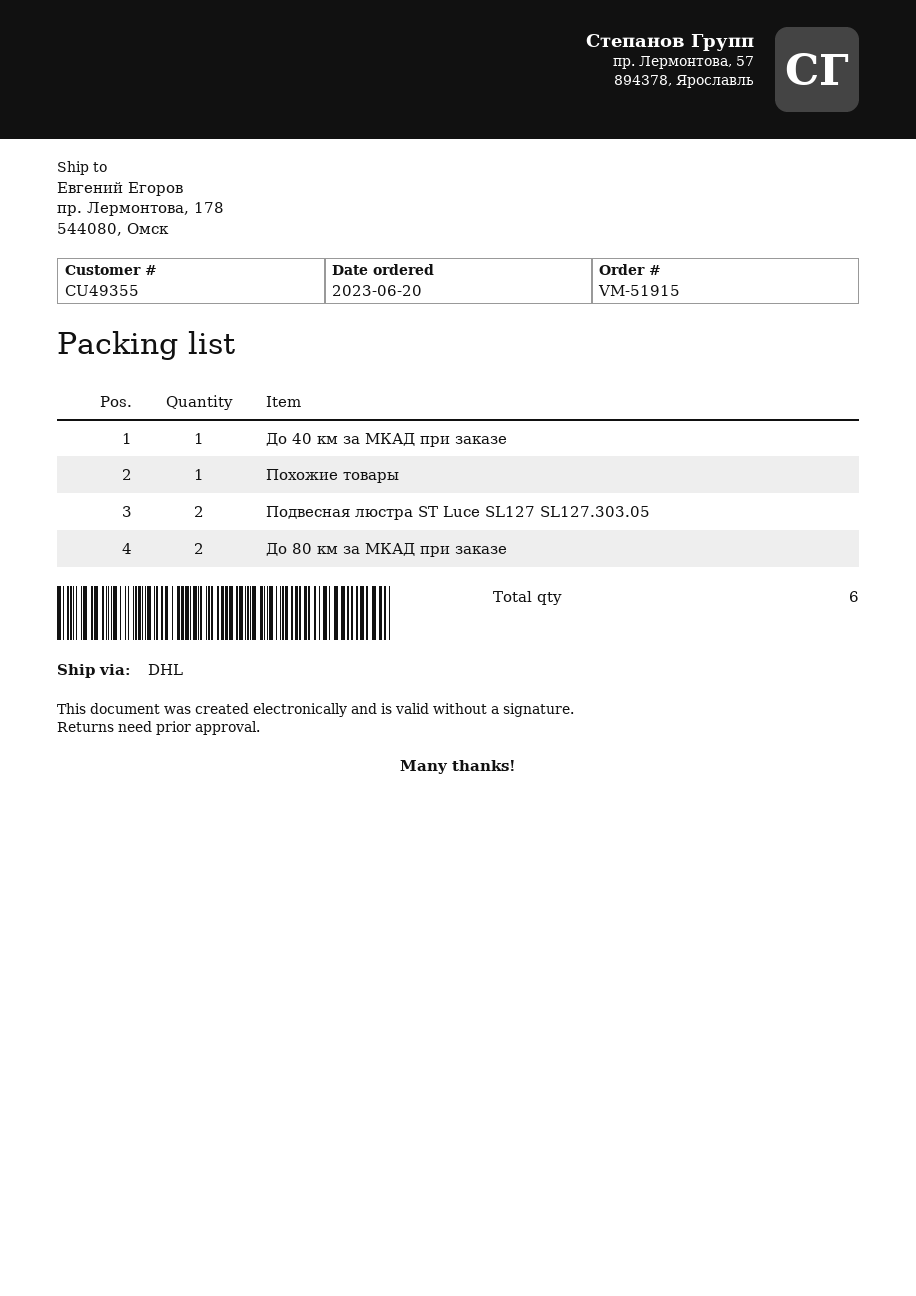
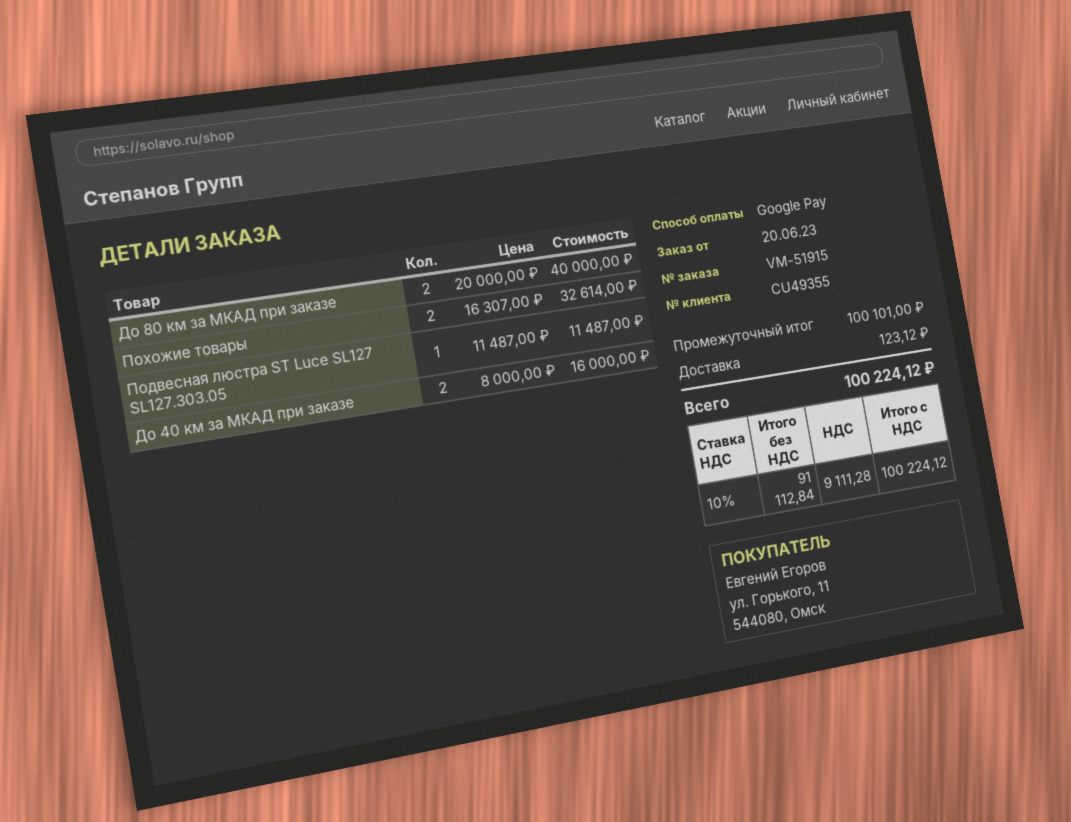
До 40 км за МКАД при заказе: 1 -> 2
Похожие товары: 1 -> 2
Подвесная люстра ST Luce SL127 SL127.303.05: 2 -> 1

